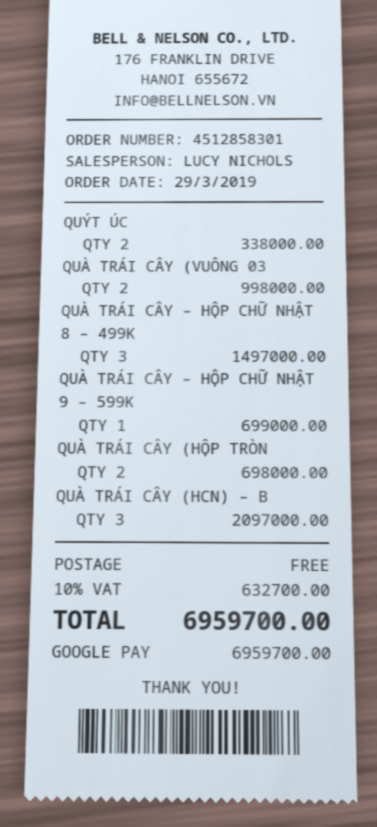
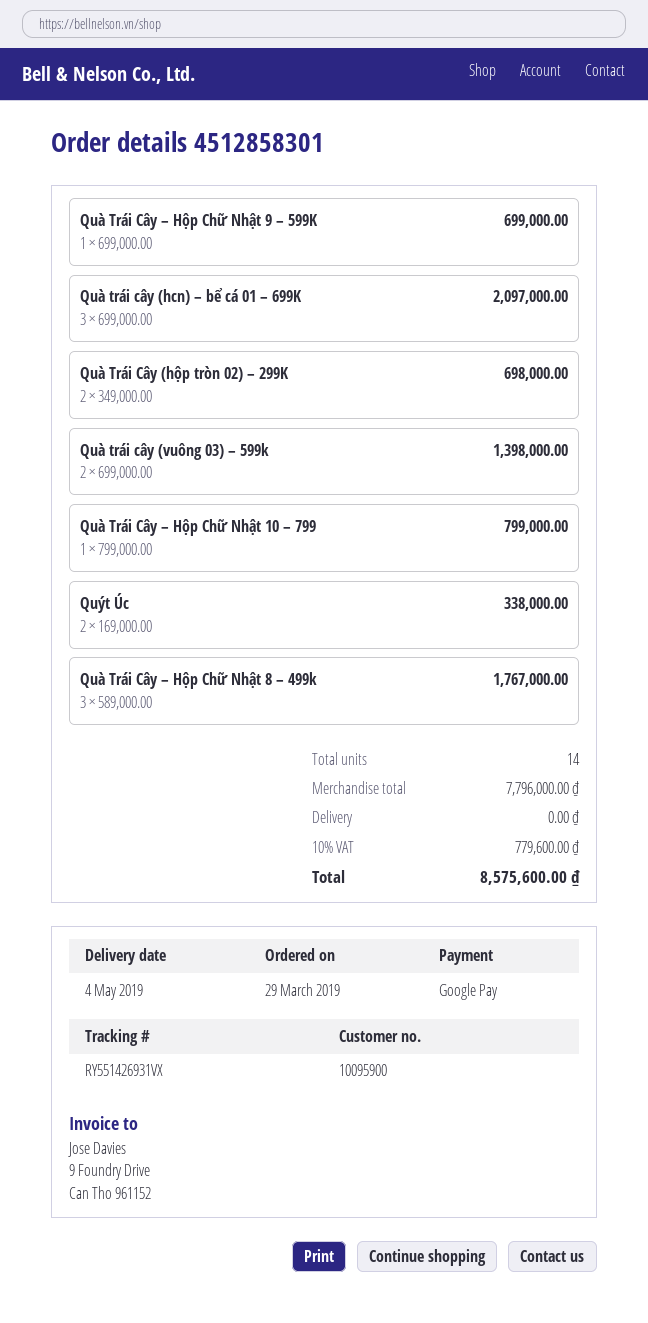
QUÀ TRÁI CÂY (VUÔNG 03: 2 for 998000.00 -> 2 for 1398000.00
QUÀ TRÁI CÂY – HỘP CHỮ NHẬT 8 – 499K: 3 for 1497000.00 -> 3 for 1767000.00
Quà Trái Cây – Hộp Chữ Nhật 10 – 799: none -> 1 for 799000.00
tax: 10% = 632700.00 -> 10% = 779600.00
total: 6959700.00 -> 8575600.00

